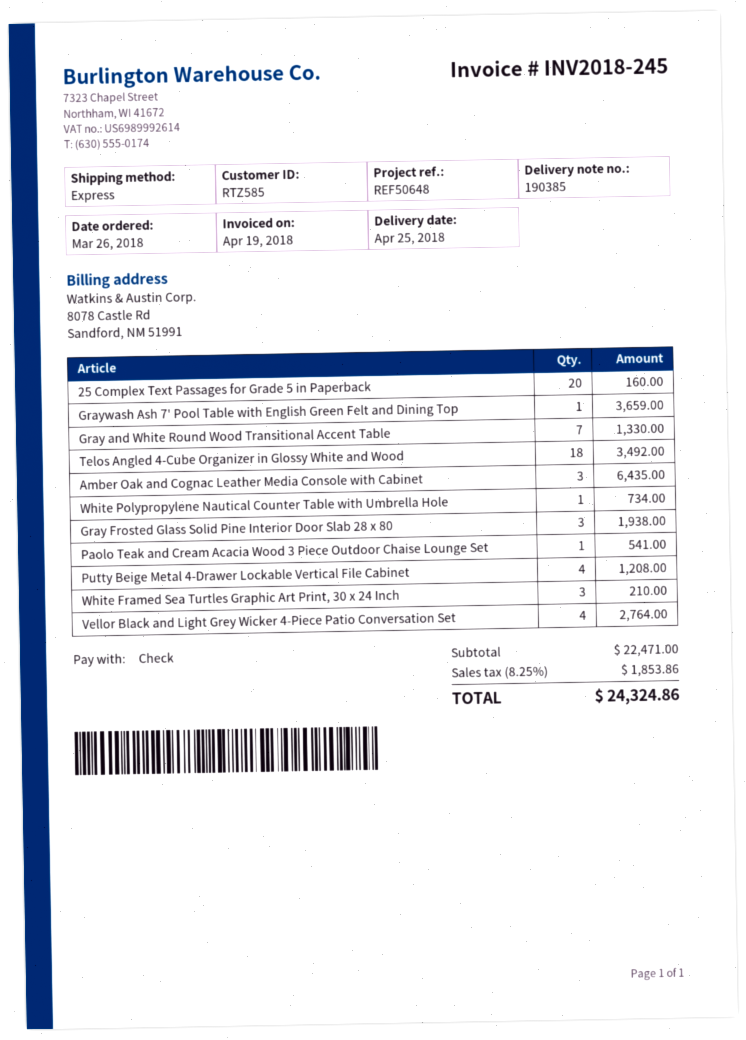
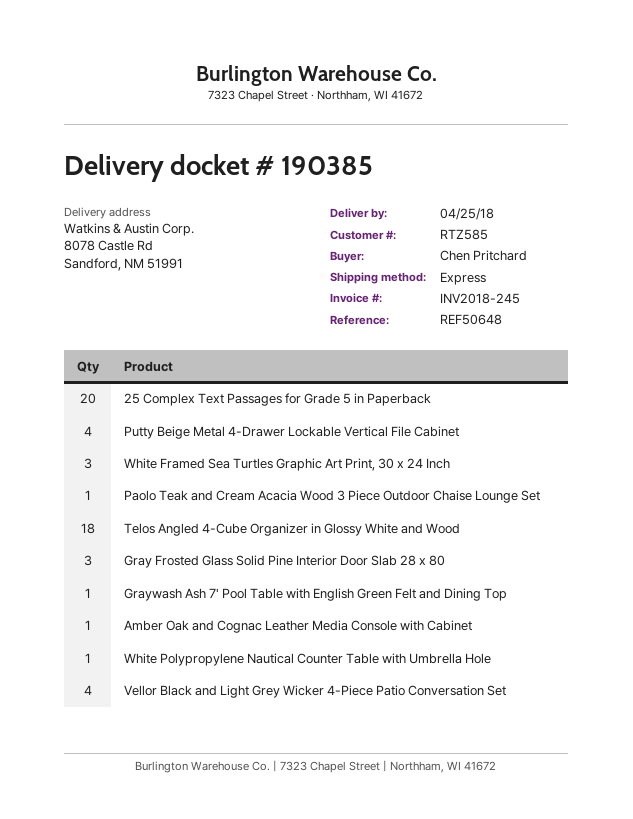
Gray and White Round Wood Transitional Accent Table: 7 -> none
Amber Oak and Cognac Leather Media Console with Cabinet: 3 -> 1

